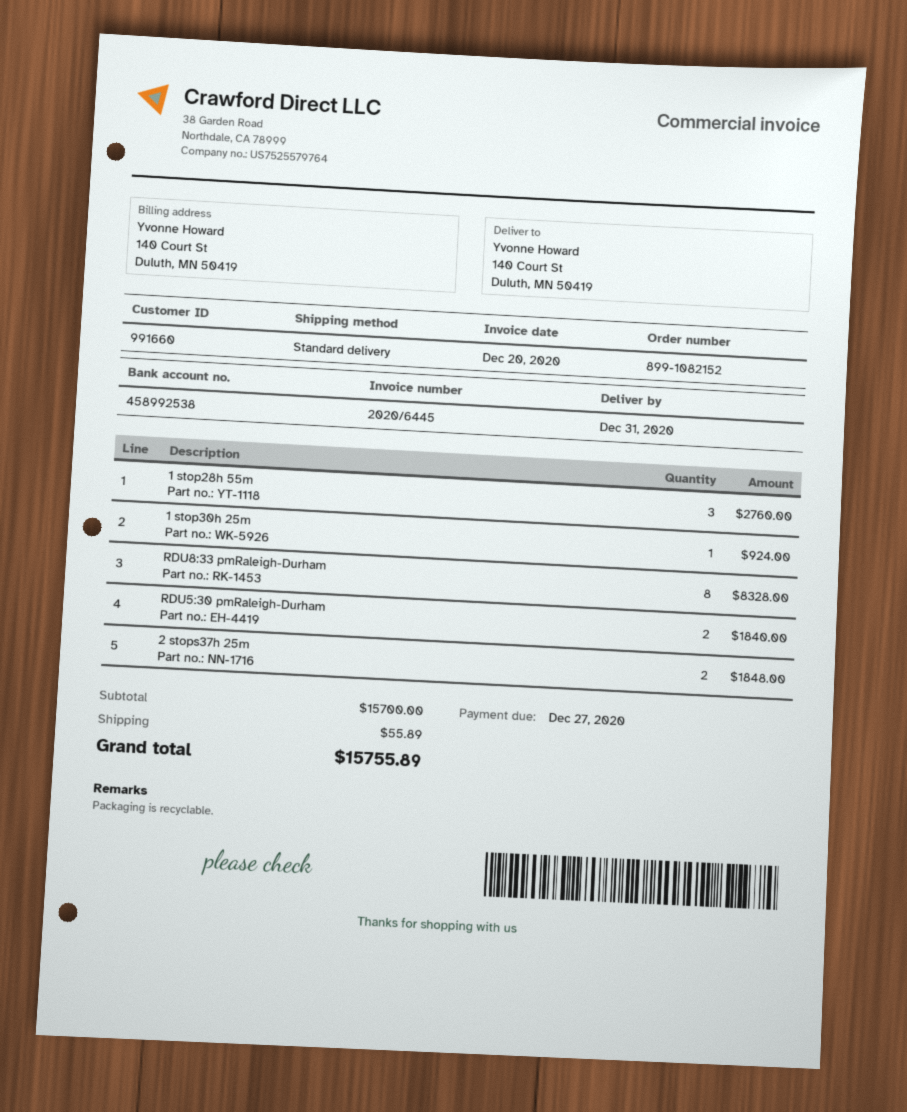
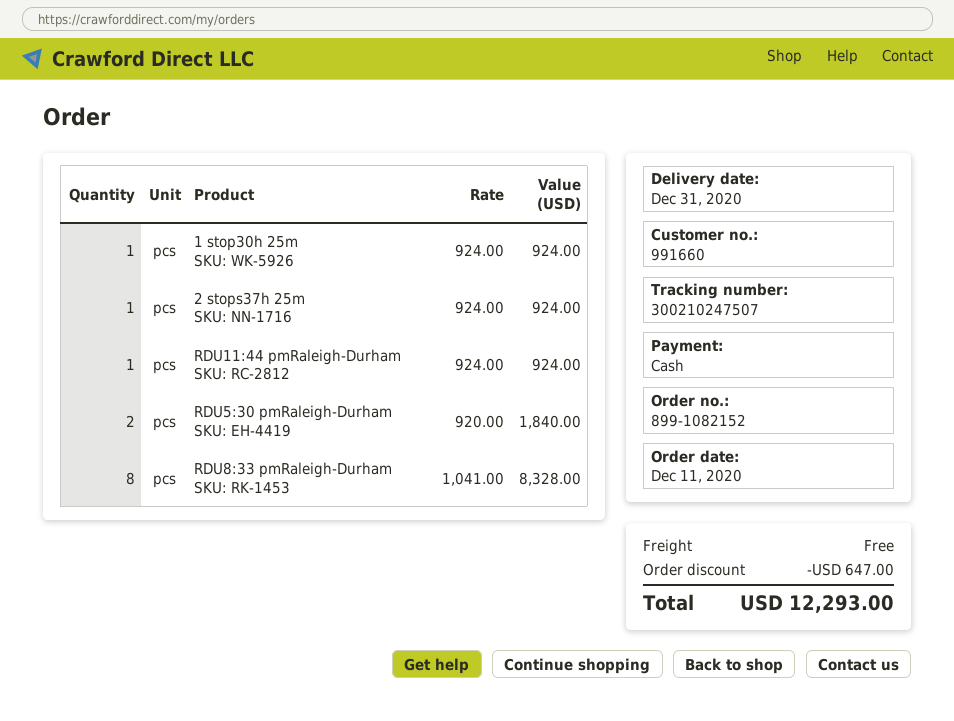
1 stop28h 55m: 3 for 2760.00 -> none
2 stops37h 25m: 2 for 1848.00 -> 1 for 924.00
RDU11:44 pmRaleigh-Durham: none -> 1 for 924.00
discount: none -> 647.00
shipping: 55.89 -> 0.00
total: 15755.89 -> 12293.00

